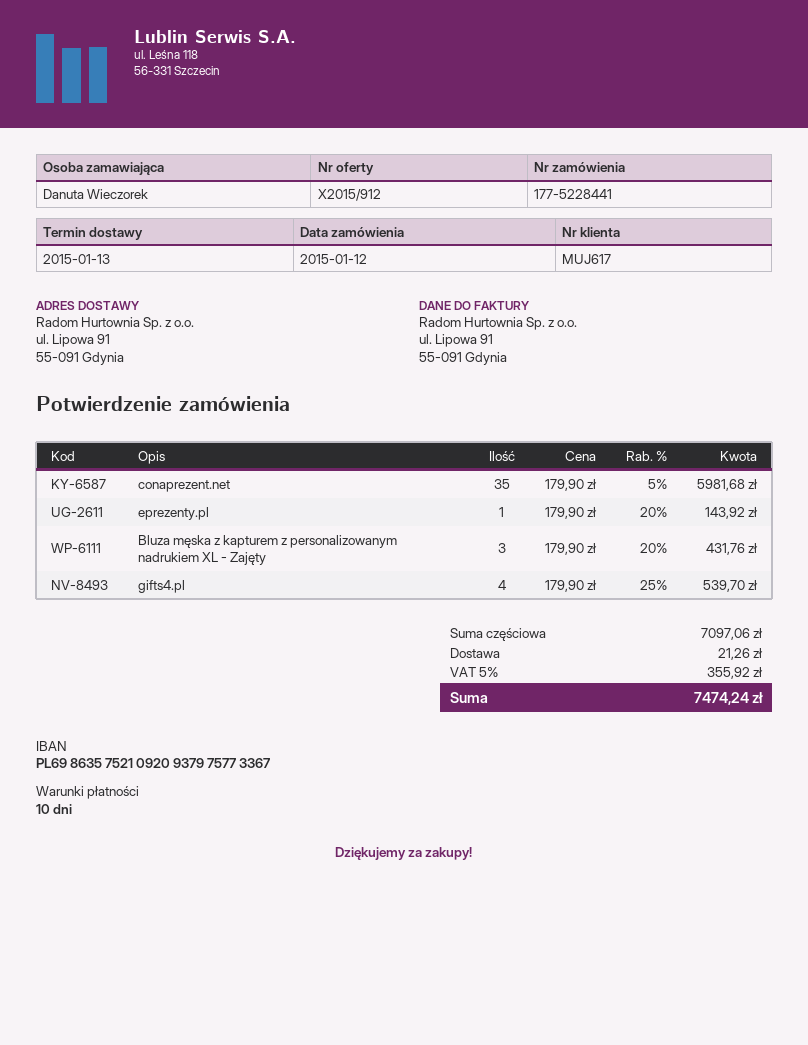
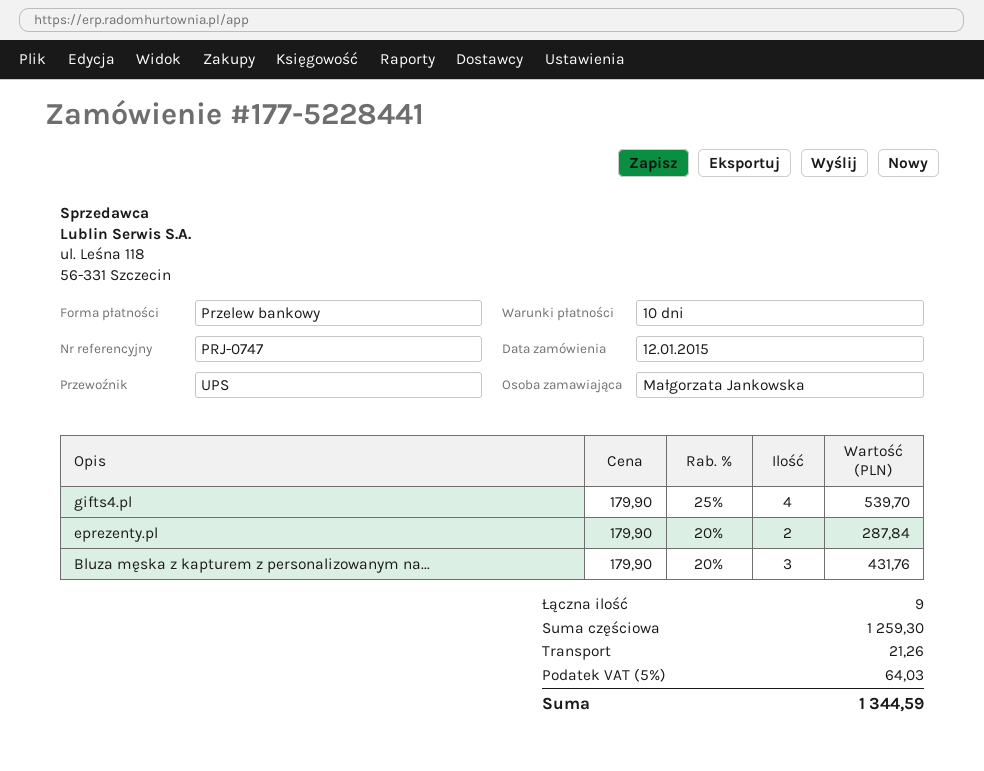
ordered by: Danuta Wieczorek -> Małgorzata Jankowska
conaprezent.net: 35 x 179.90 - 5% = 5981.68 -> none
eprezenty.pl: 1 x 179.90 - 20% = 143.92 -> 2 x 179.90 - 20% = 287.84
subtotal: 7097.06 -> 1259.30
tax: 5% = 355.92 -> 5% = 64.03
total: 7474.24 -> 1344.59

